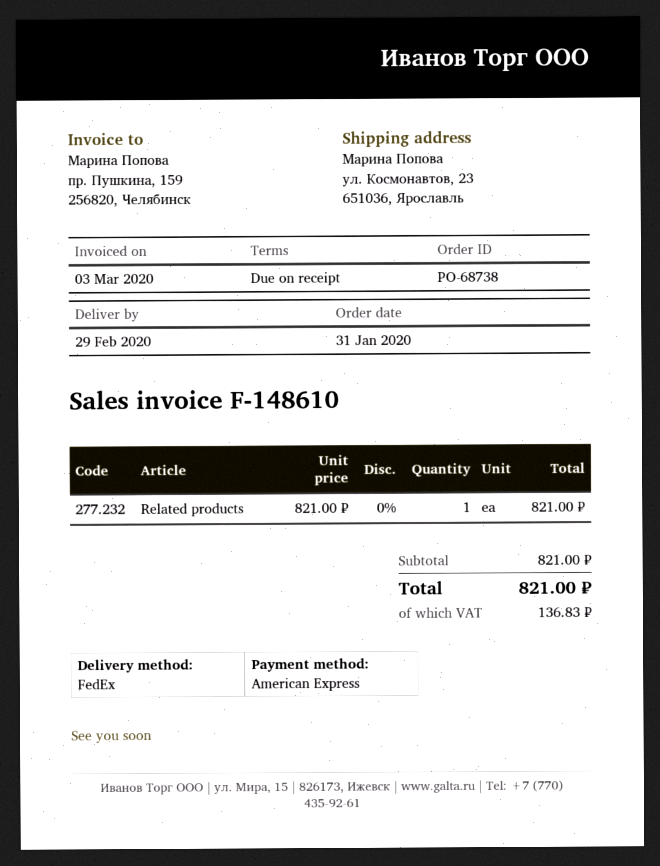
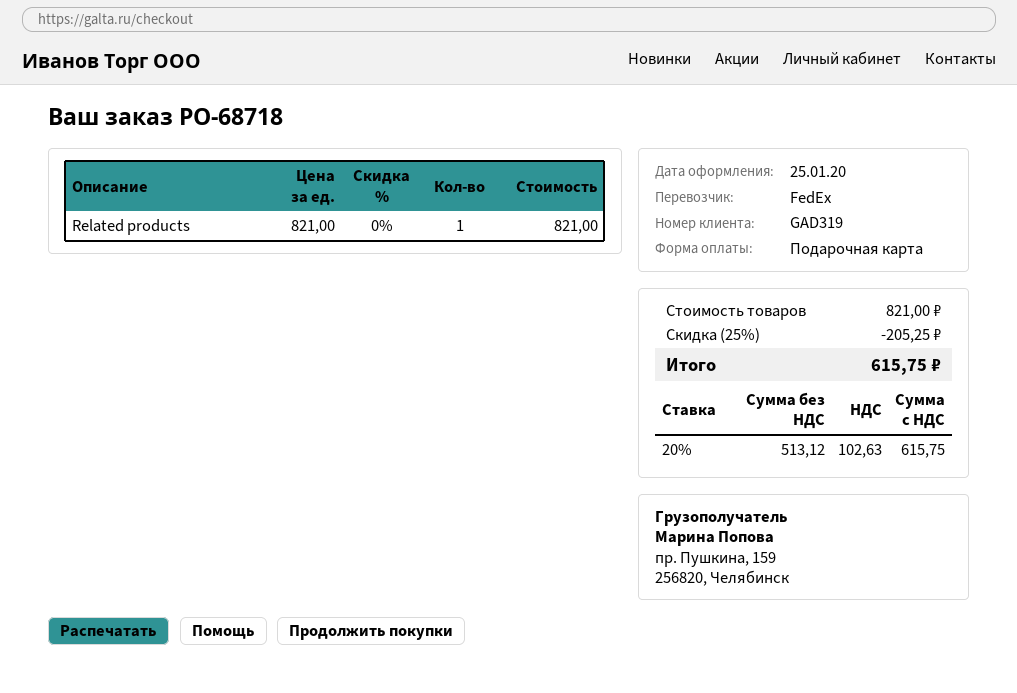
order number: PO-68738 -> PO-68718
order date: 2020-01-31 -> 2020-01-25
payment method: American Express -> gift card
ship to: ул. Космонавтов, 23, 651036, Ярославль -> пр. Пушкина, 159, 256820, Челябинск
discount: none -> 25% = 205.25
tax: 136.83 -> 102.63
total: 821.00 -> 615.75

